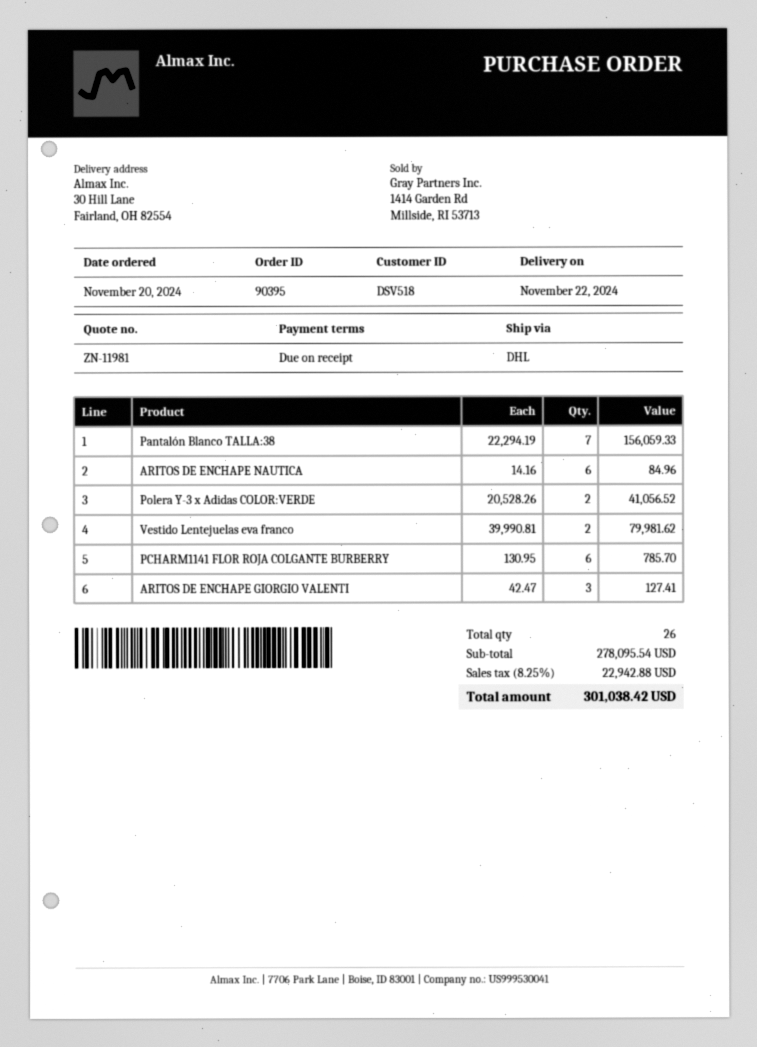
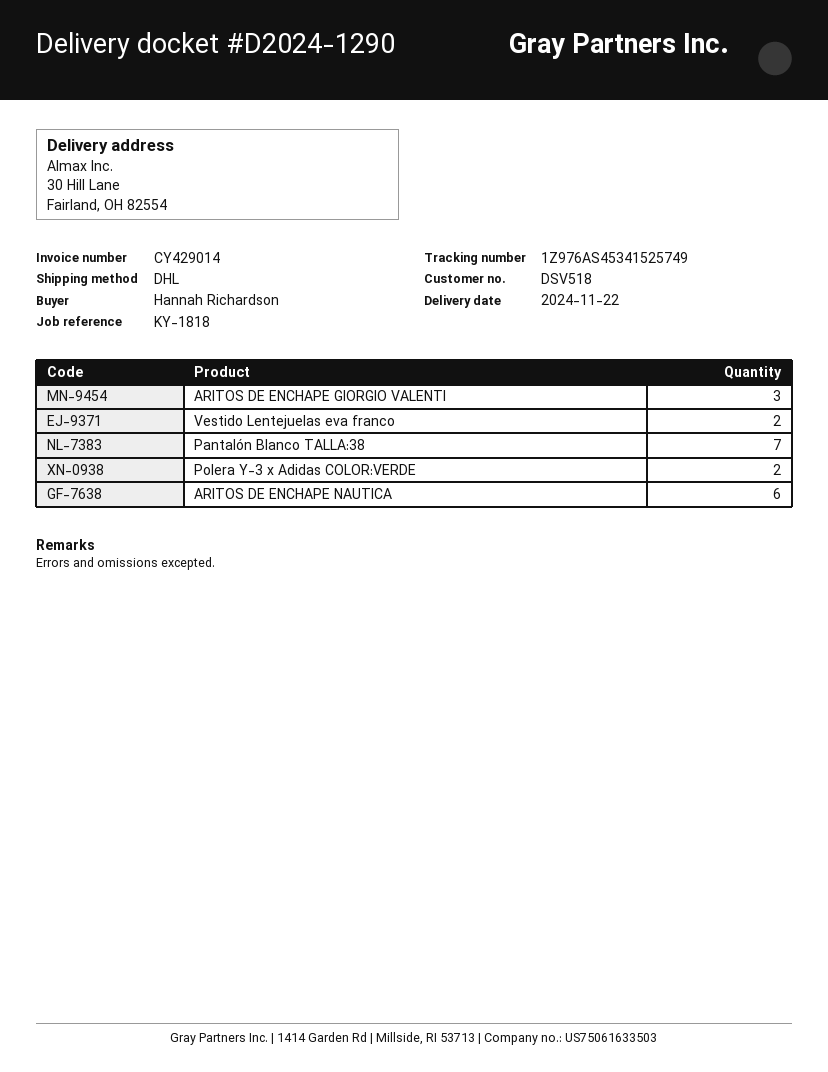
PCHARM1141 FLOR ROJA COLGANTE BURBERRY: 6 -> none

